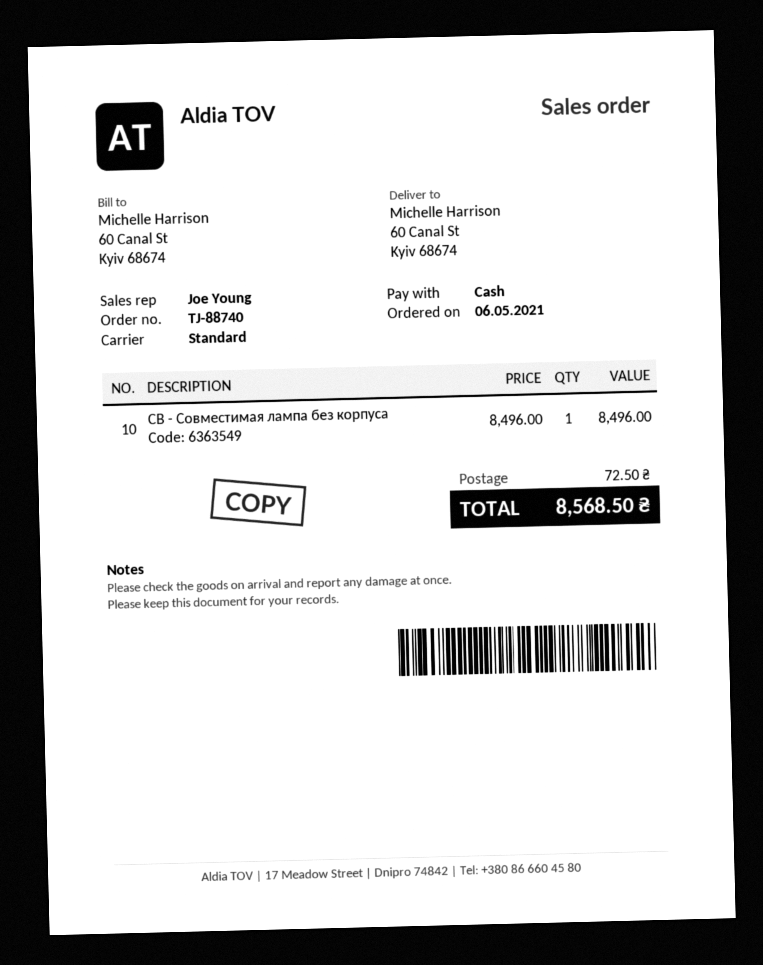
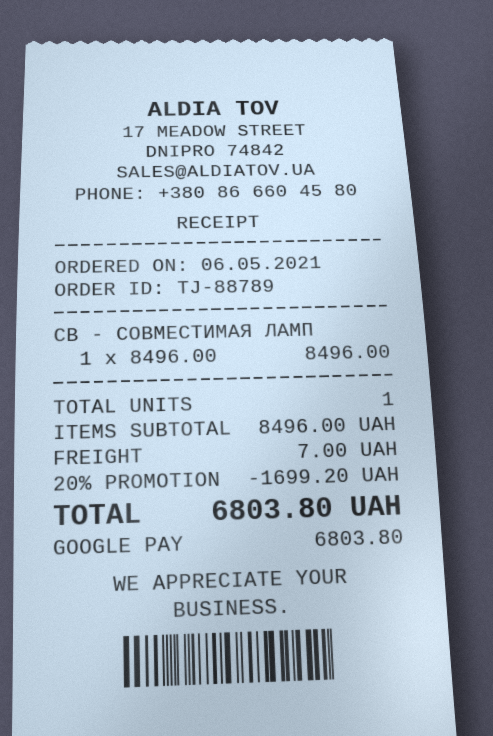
order number: TJ-88740 -> TJ-88789
payment method: cash -> Google Pay
discount: none -> 20% = 1699.20
shipping: 72.50 -> 7.00
total: 8568.50 -> 6803.80

